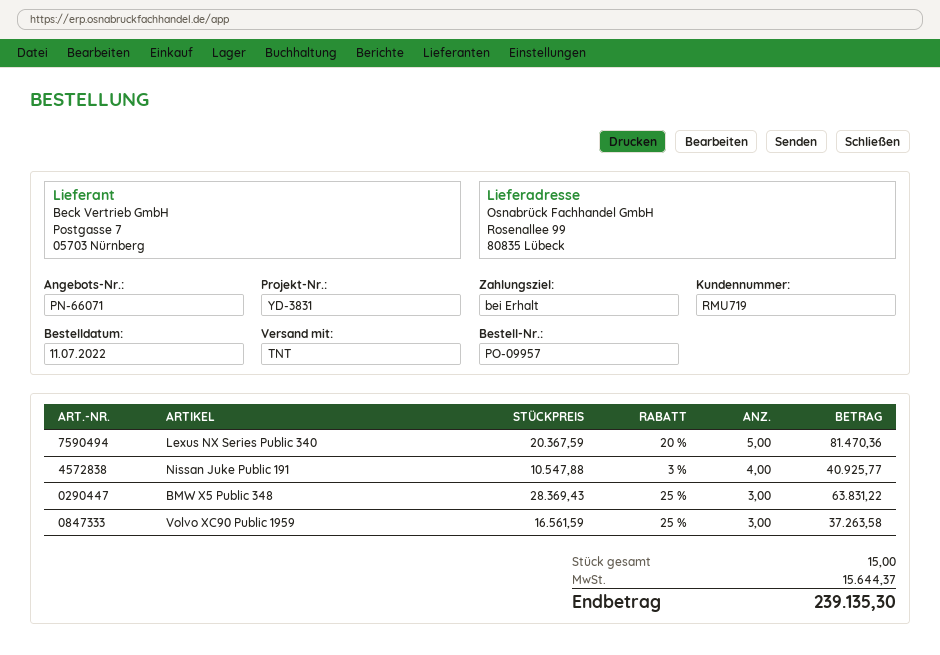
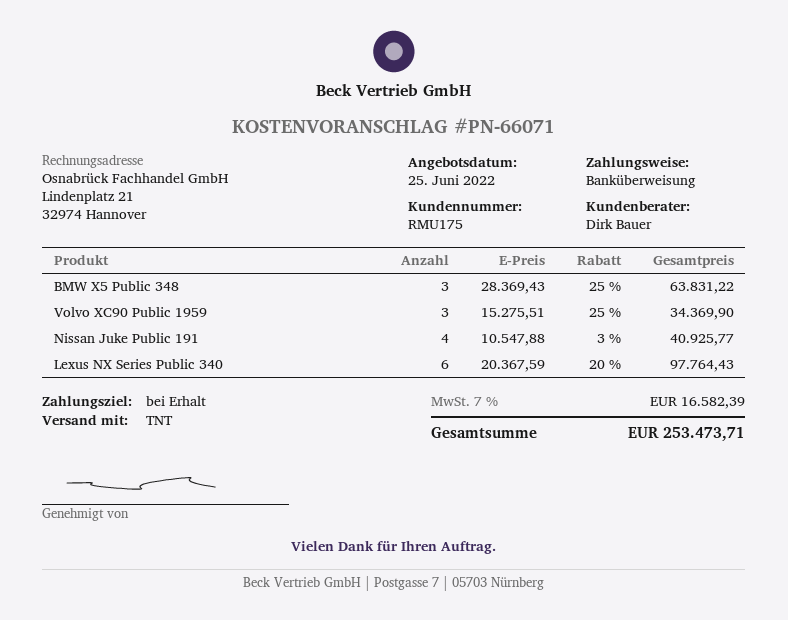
customer number: RMU719 -> RMU175
Lexus NX Series Public 340: 5 x 20367.59 - 20% = 81470.36 -> 6 x 20367.59 - 20% = 97764.43
Volvo XC90 Public 1959: 3 x 16561.59 - 25% = 37263.58 -> 3 x 15275.51 - 25% = 34369.90
tax: 15644.37 -> 16582.39
total: 239135.30 -> 253473.71

